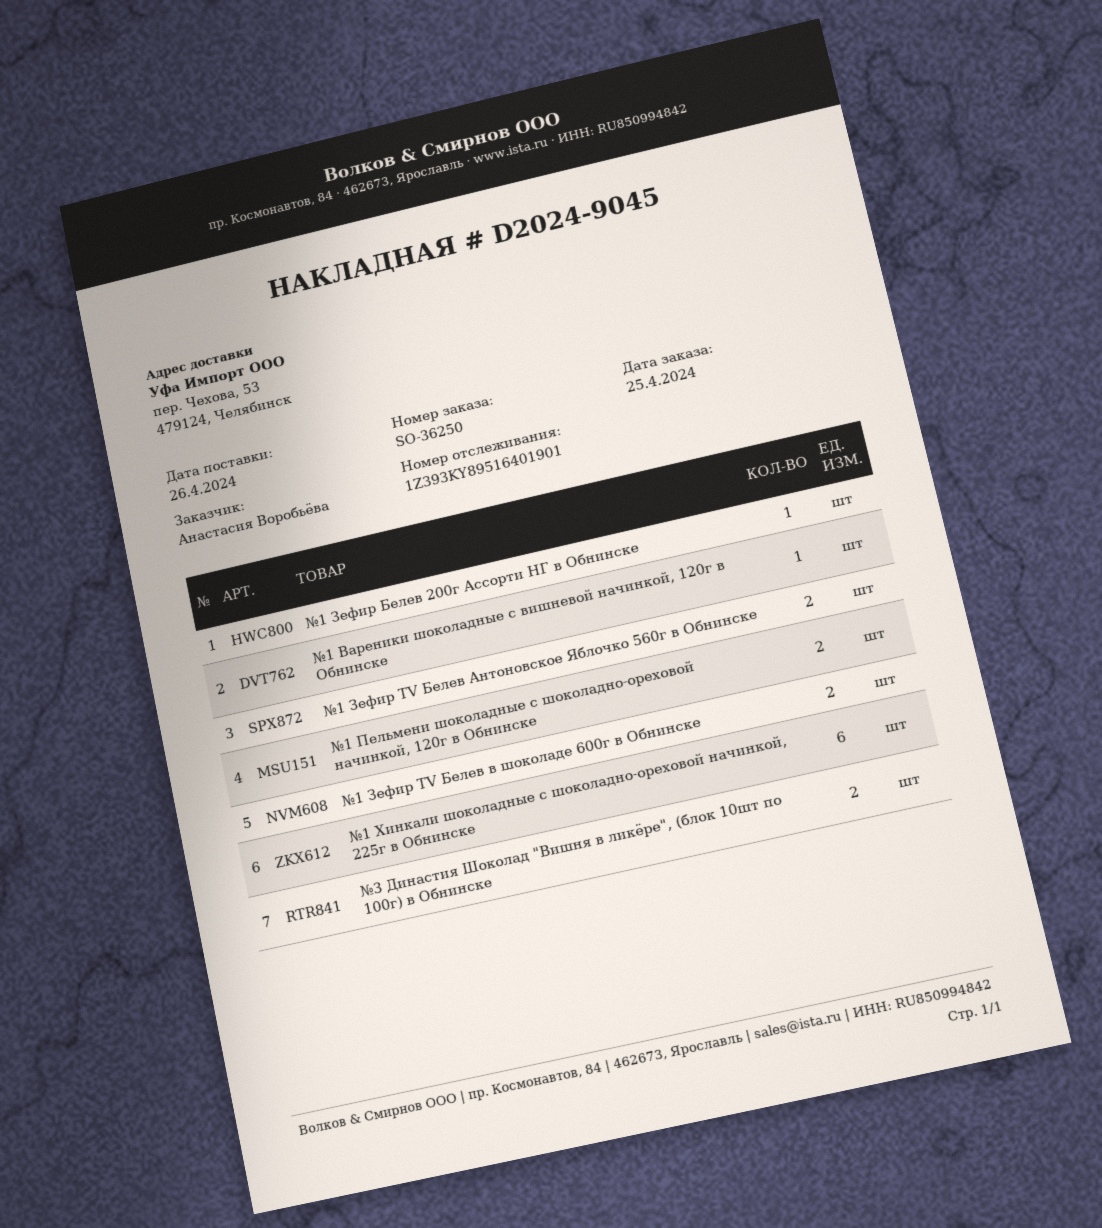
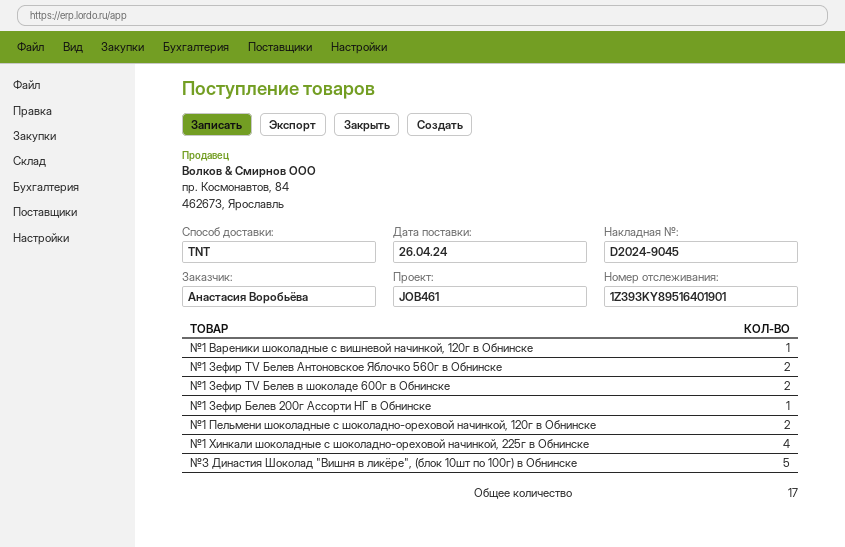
№1 Хинкали шоколадные с шоколадно-ореховой начинкой, 225г в Обнинске: 6 -> 4
№3 Династия Шоколад "Вишня в ликёре", (блок 10шт по 100г) в Обнинске: 2 -> 5

